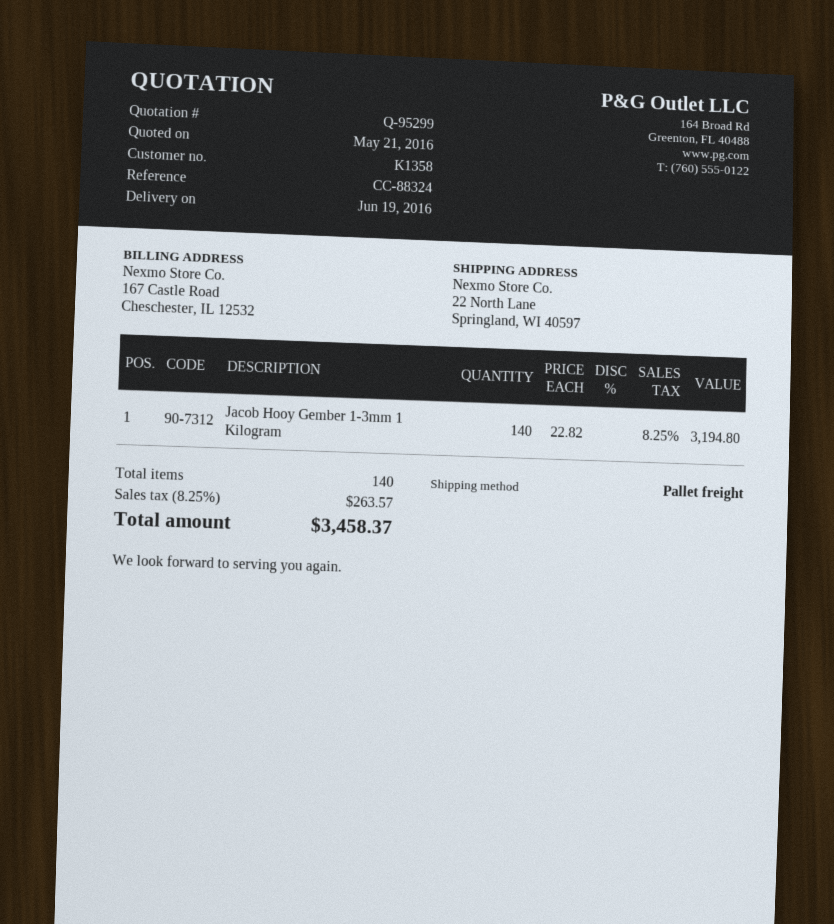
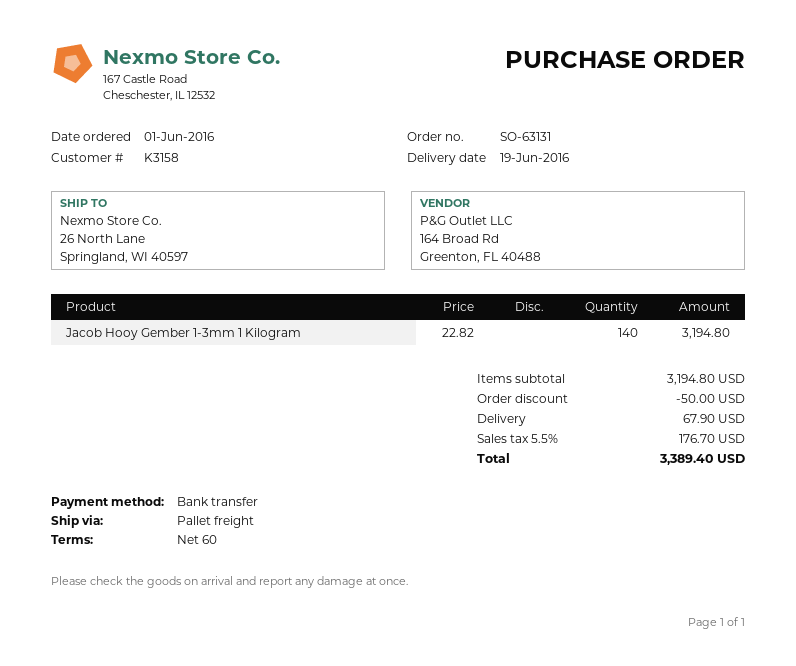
customer number: K1358 -> K3158
ship to: 22 North Lane, Springland, WI 40597 -> 26 North Lane, Springland, WI 40597
discount: none -> 50.00
shipping: none -> 67.90
tax: 8.25% = 263.57 -> 5.5% = 176.70
total: 3458.37 -> 3389.40

